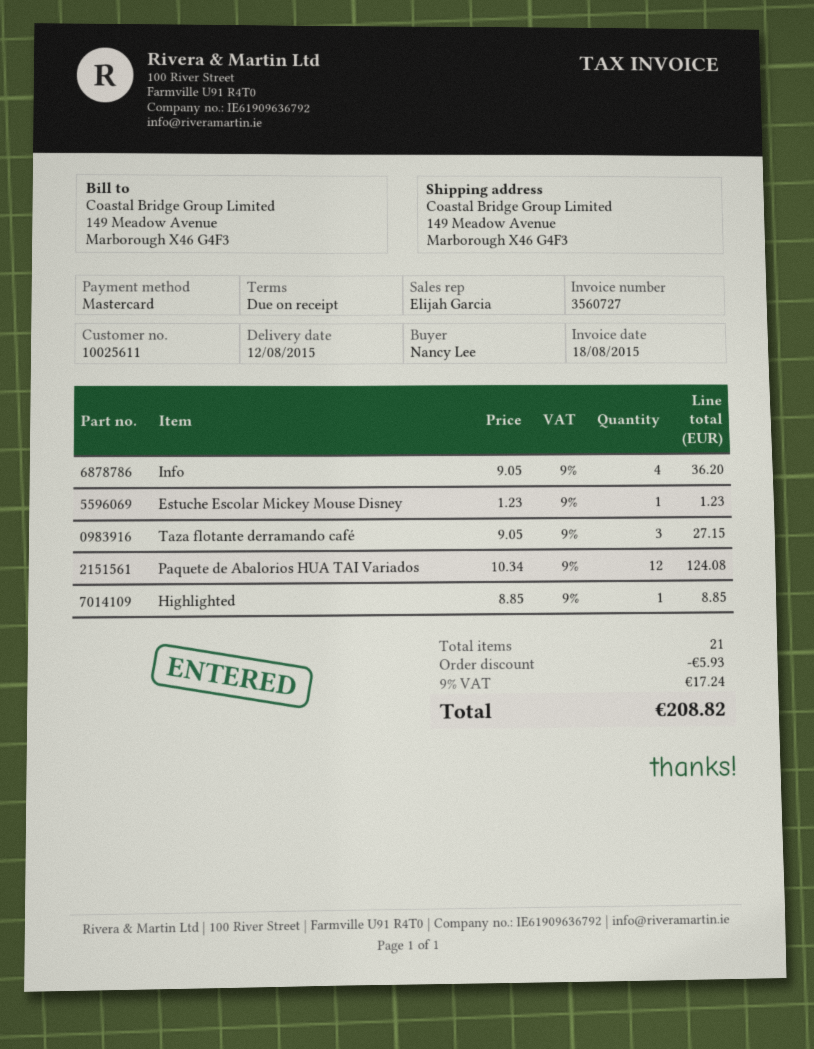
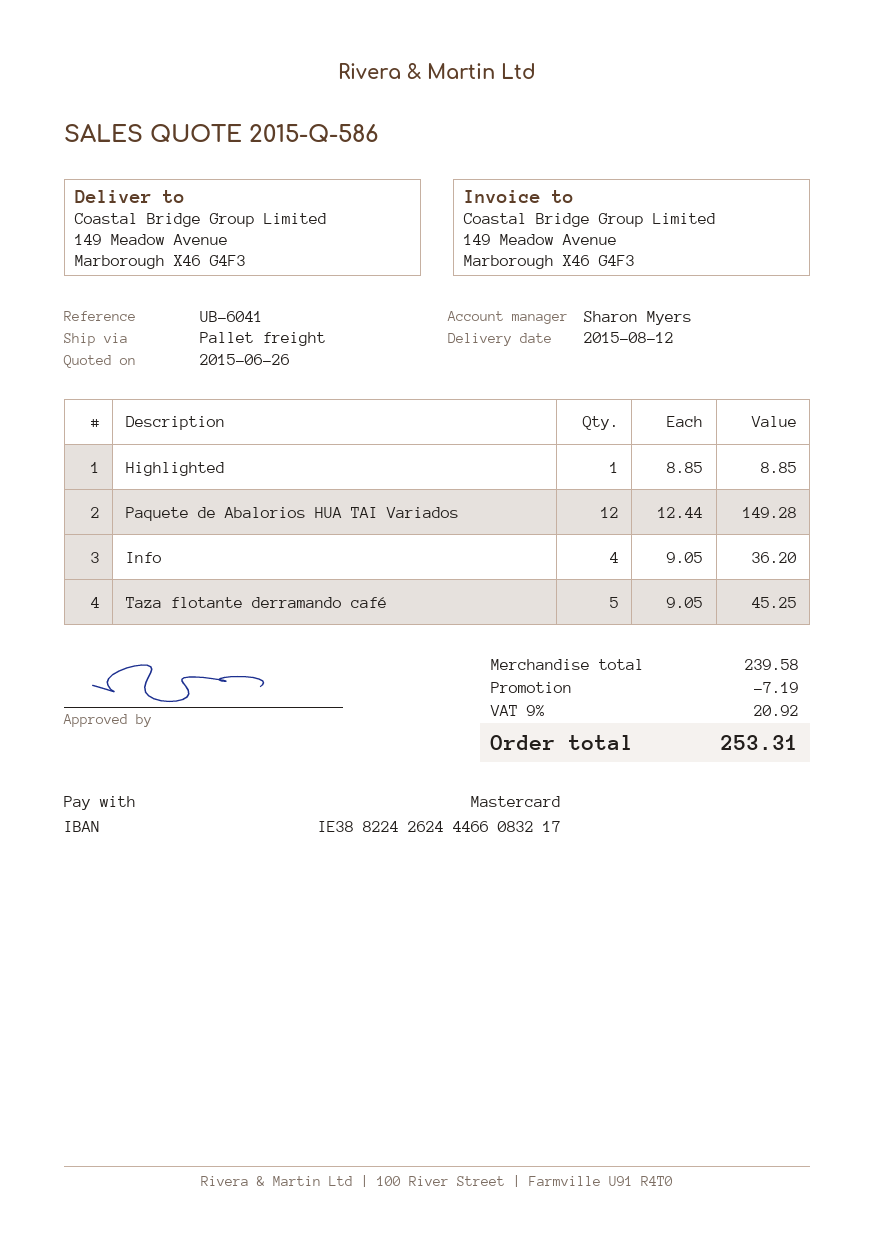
sales rep: Elijah Garcia -> Sharon Myers
Estuche Escolar Mickey Mouse Disney: 1 x 1.23 = 1.23 -> none
Taza flotante derramando café: 3 x 9.05 = 27.15 -> 5 x 9.05 = 45.25
Paquete de Abalorios HUA TAI Variados: 12 x 10.34 = 124.08 -> 12 x 12.44 = 149.28
discount: 5.93 -> 7.19
tax: 9% = 17.24 -> 9% = 20.92
total: 208.82 -> 253.31

